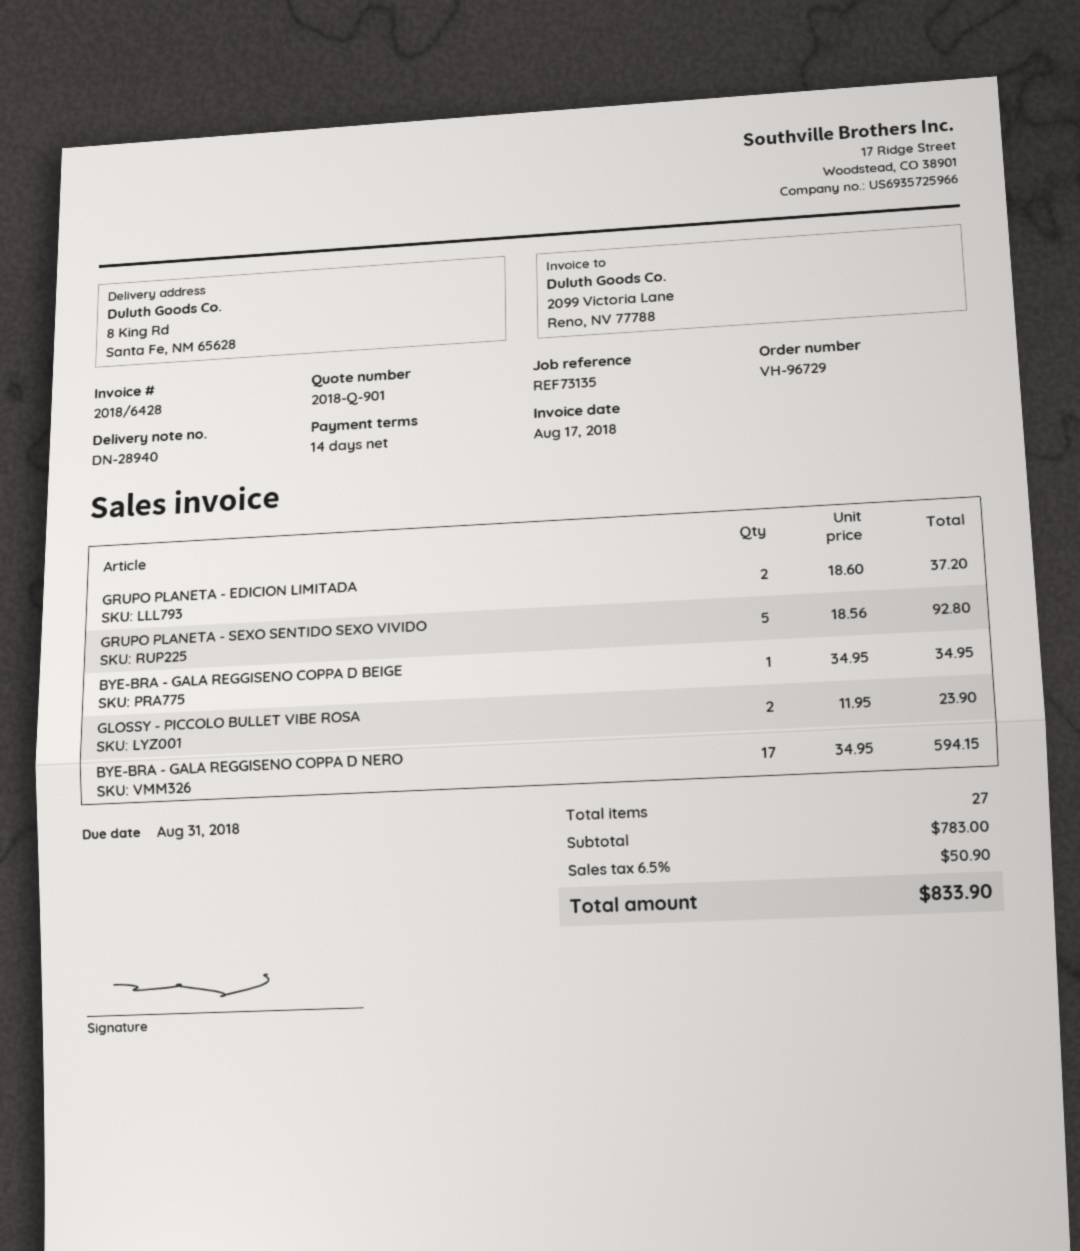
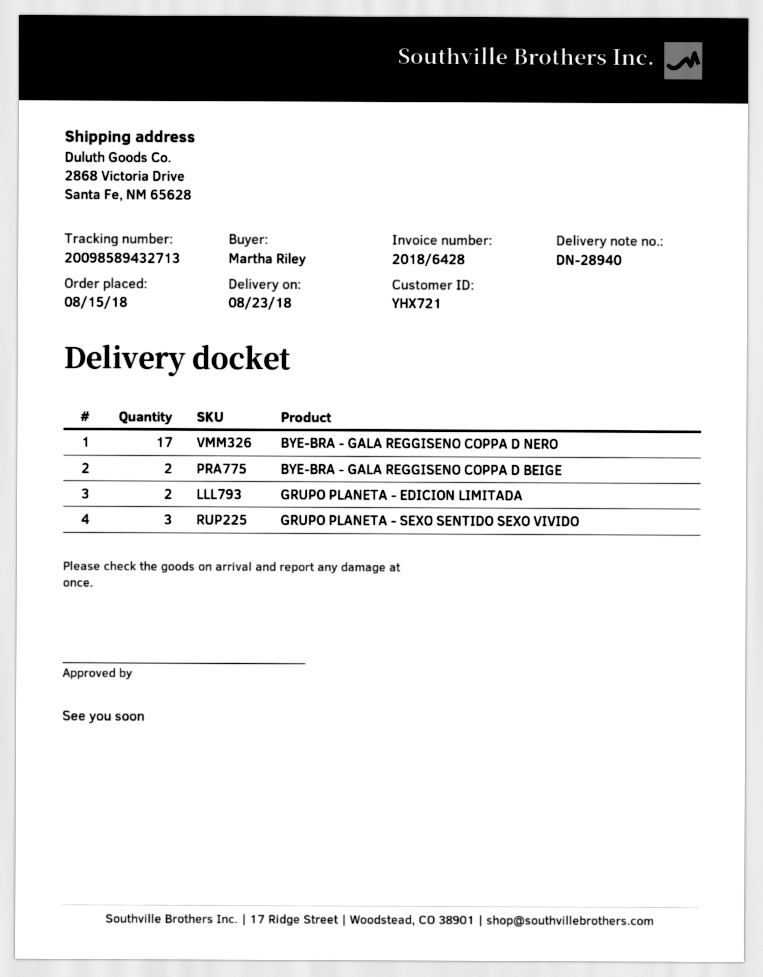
ship to: 8 King Rd, Santa Fe, NM 65628 -> 2868 Victoria Drive, Santa Fe, NM 65628
GRUPO PLANETA - SEXO SENTIDO SEXO VIVIDO: 5 -> 3
BYE-BRA - GALA REGGISENO COPPA D BEIGE: 1 -> 2
GLOSSY - PICCOLO BULLET VIBE ROSA: 2 -> none

